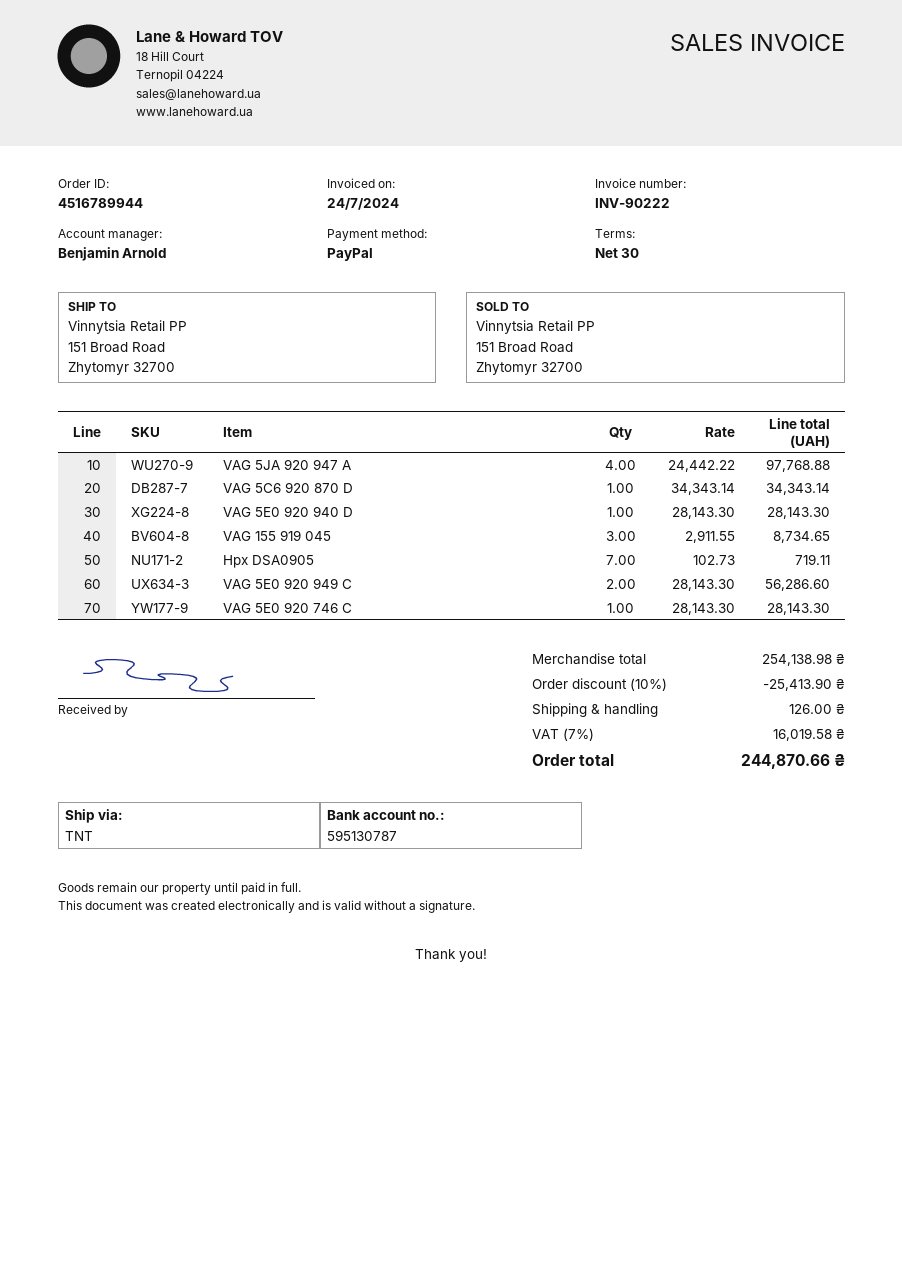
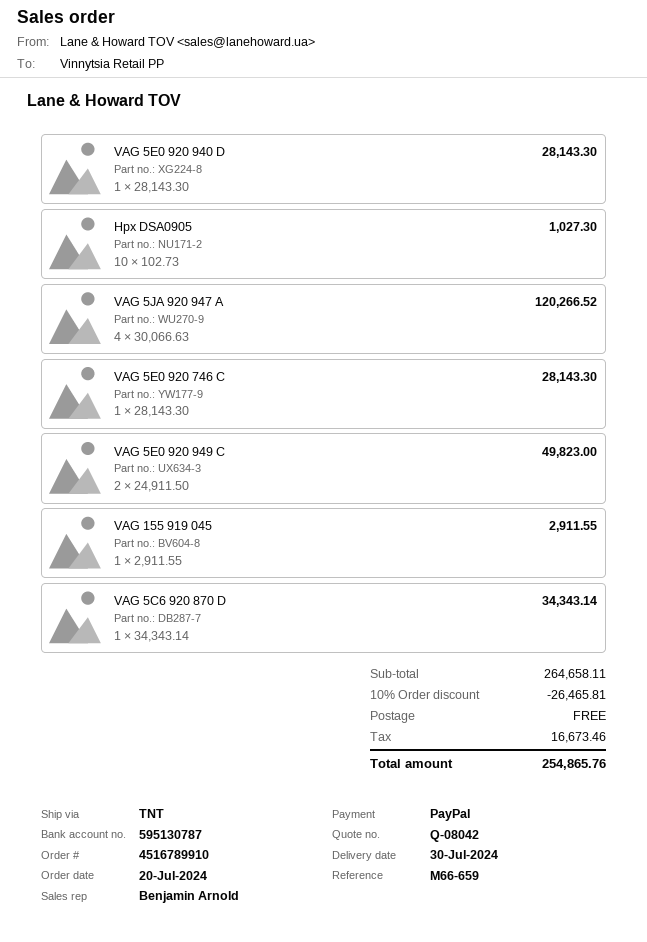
order number: 4516789944 -> 4516789910
VAG 5JA 920 947 A: 4 x 24442.22 = 97768.88 -> 4 x 30066.63 = 120266.52
VAG 155 919 045: 3 x 2911.55 = 8734.65 -> 1 x 2911.55 = 2911.55
Hpx DSA0905: 7 x 102.73 = 719.11 -> 10 x 102.73 = 1027.30
VAG 5E0 920 949 C: 2 x 28143.30 = 56286.60 -> 2 x 24911.50 = 49823.00
subtotal: 254138.98 -> 264658.11
discount: 10% = 25413.90 -> 10% = 26465.81
shipping: 126.00 -> 0.00
tax: 16019.58 -> 16673.46
total: 244870.66 -> 254865.76

